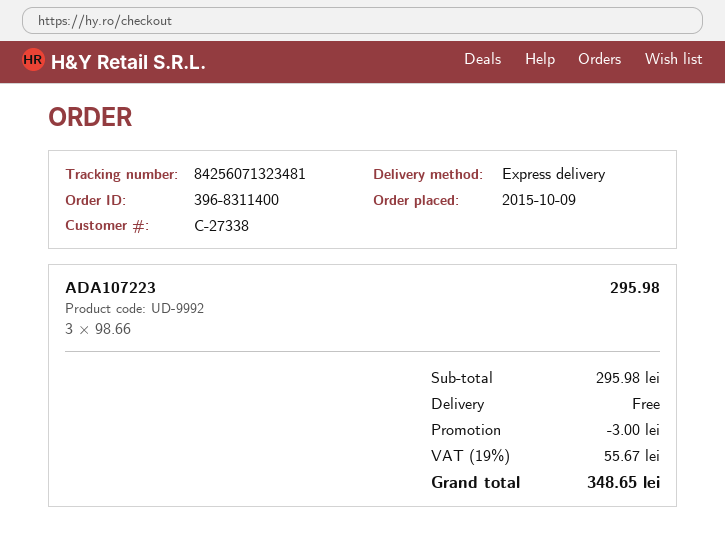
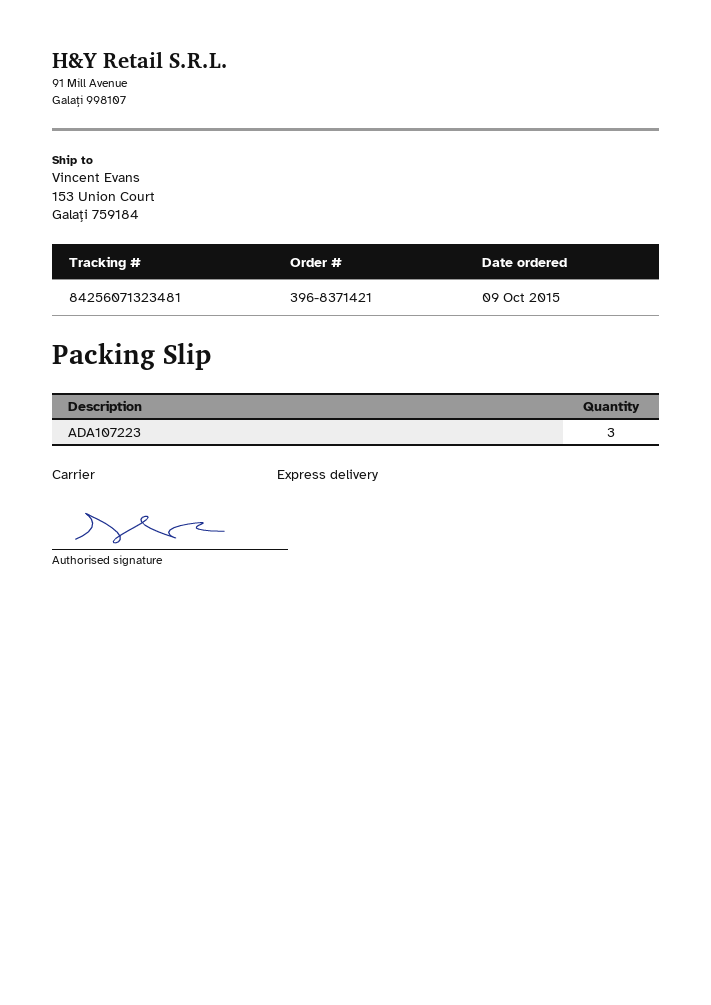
order number: 396-8311400 -> 396-8371421

